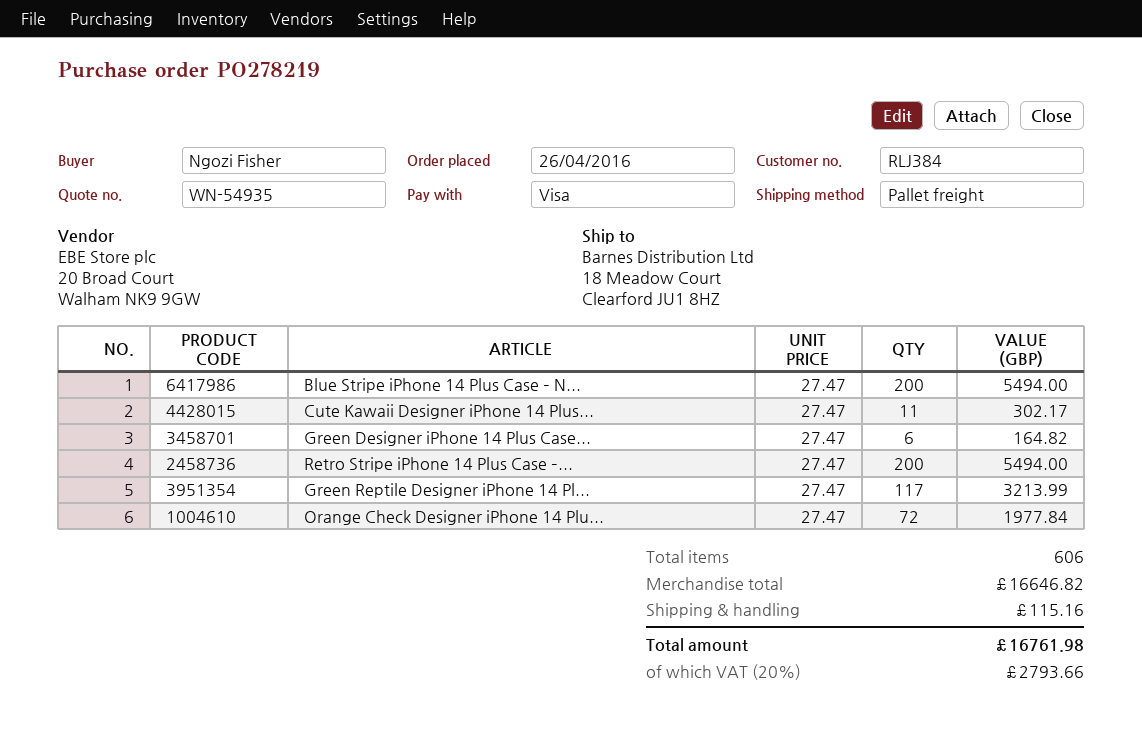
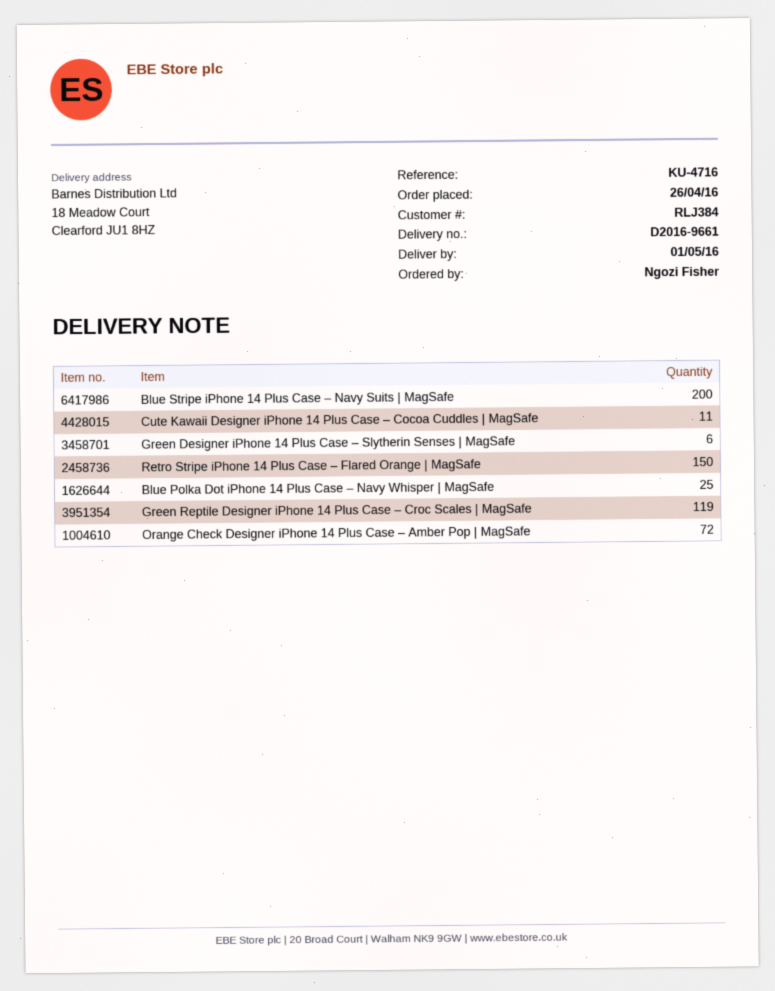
Retro Stripe iPhone 14 Plus Case –...: 200 -> 150
Green Reptile Designer iPhone 14 Pl...: 117 -> 119
Blue Polka Dot iPhone 14 Plus Case – Navy Whisper | MagSafe: none -> 25

